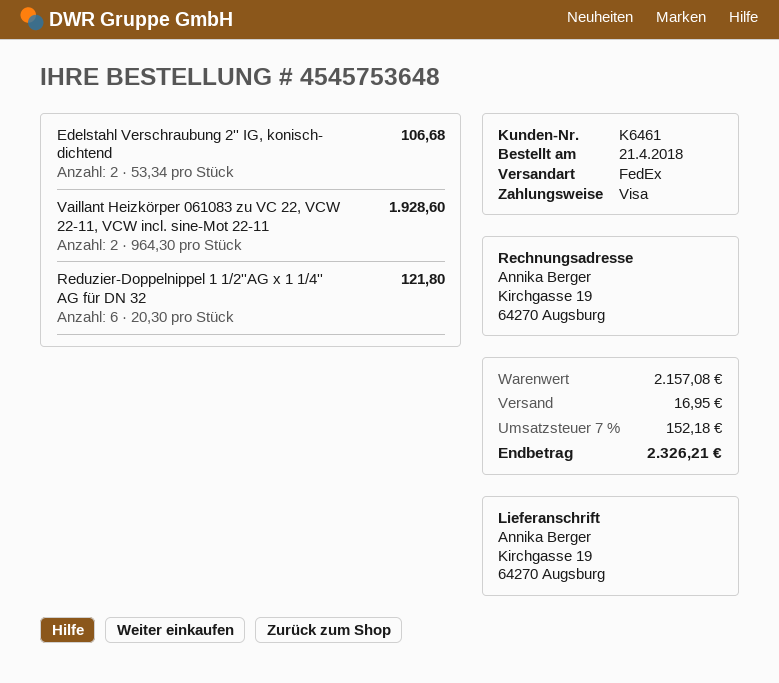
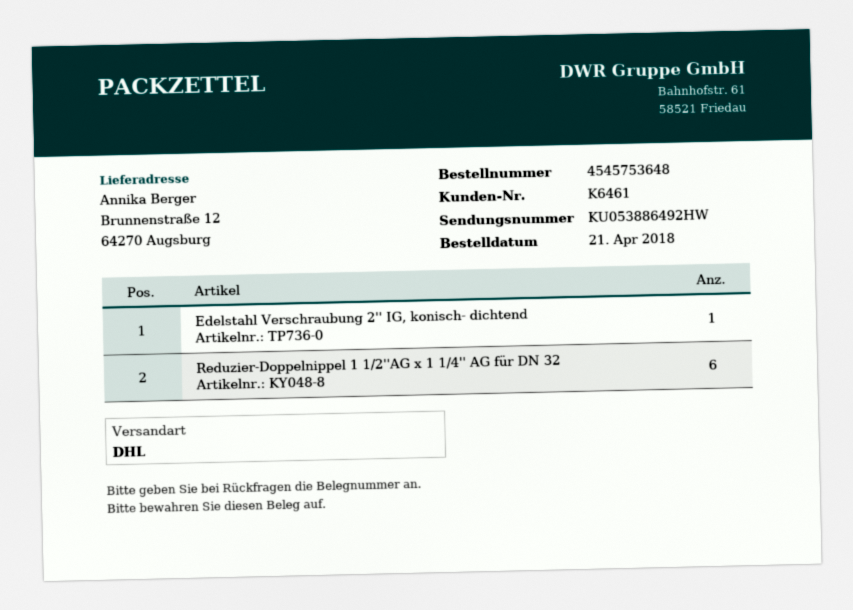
shipping method: FedEx -> DHL
ship to: Kirchgasse 19, 64270 Augsburg -> Brunnenstraße 12, 64270 Augsburg
Edelstahl Verschraubung 2'' IG, konisch- dichtend: 2 -> 1
Vaillant Heizkörper 061083 zu VC 22, VCW 22-11, VCW incl. sine-Mot 22-11: 2 -> none

